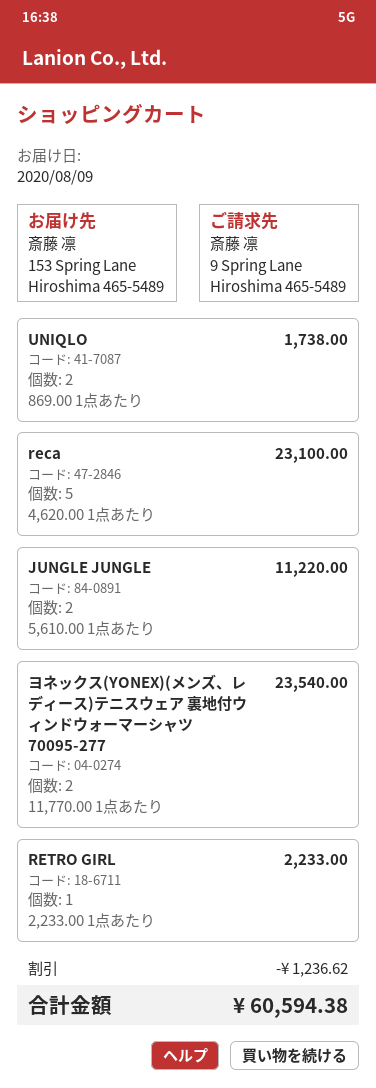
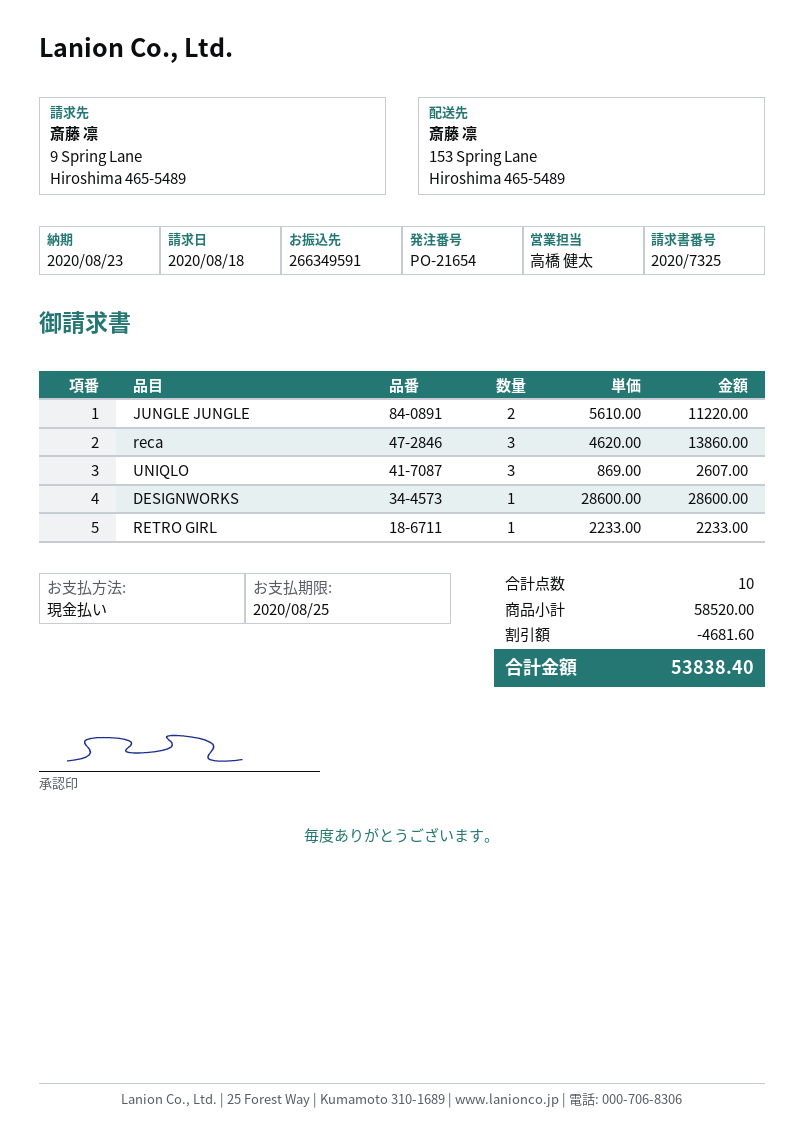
delivery date: 2020-08-09 -> 2020-08-23
UNIQLO: 2 x 869.00 = 1738.00 -> 3 x 869.00 = 2607.00
reca: 5 x 4620.00 = 23100.00 -> 3 x 4620.00 = 13860.00
ヨネックス(YONEX)(メンズ、レディース)テニスウェア 裏地付ウィンドウォーマーシャツ 70095-277: 2 x 11770.00 = 23540.00 -> none
DESIGNWORKS: none -> 1 x 28600.00 = 28600.00
discount: 1236.62 -> 4681.60
total: 60594.38 -> 53838.40

